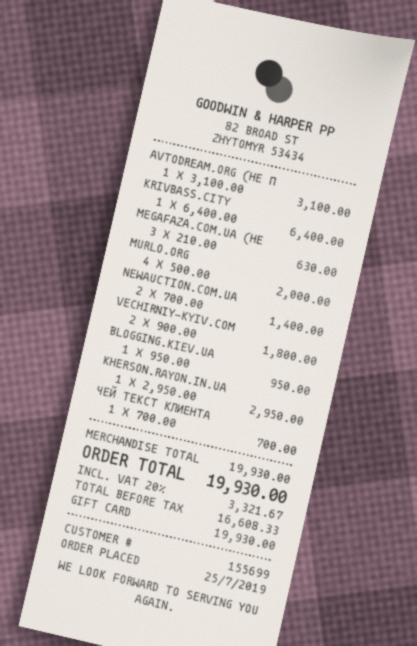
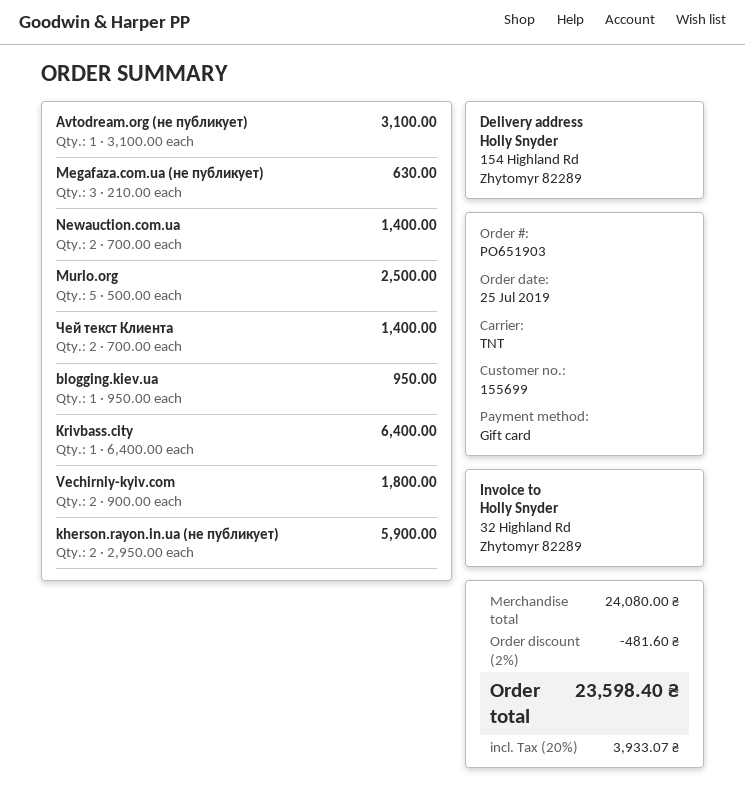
MURLO.ORG: 4 x 500.00 = 2000.00 -> 5 x 500.00 = 2500.00
KHERSON.RAYON.IN.UA: 1 x 2950.00 = 2950.00 -> 2 x 2950.00 = 5900.00
ЧЕЙ ТЕКСТ КЛИЕНТА: 1 x 700.00 = 700.00 -> 2 x 700.00 = 1400.00
subtotal: 19930.00 -> 24080.00
discount: none -> 2% = 481.60
tax: 20% = 3321.67 -> 20% = 3933.07
total: 19930.00 -> 23598.40

